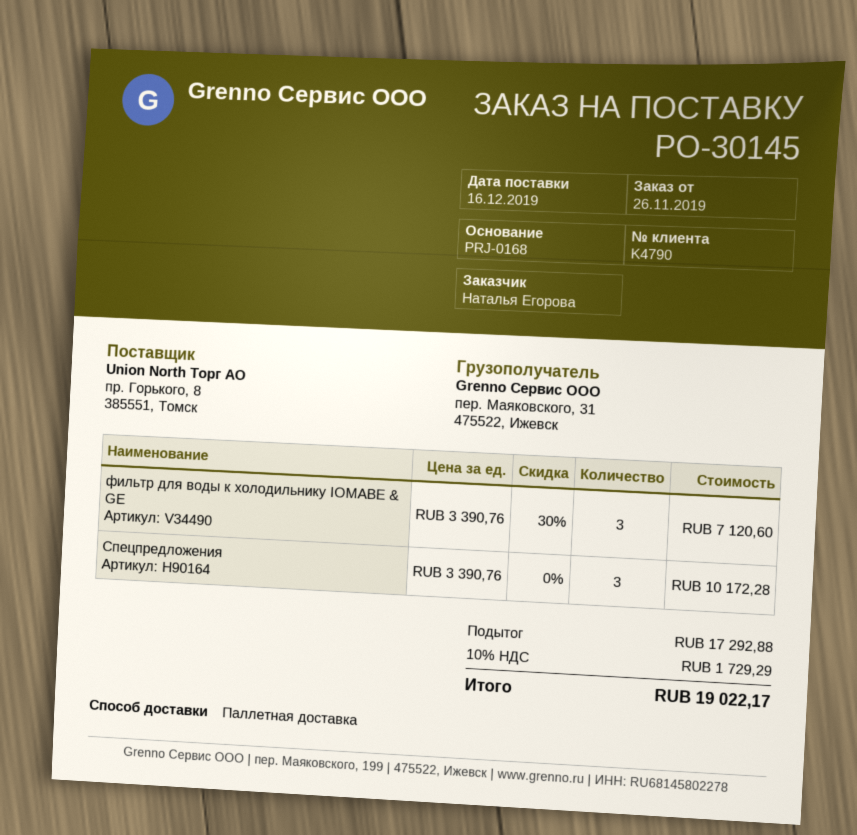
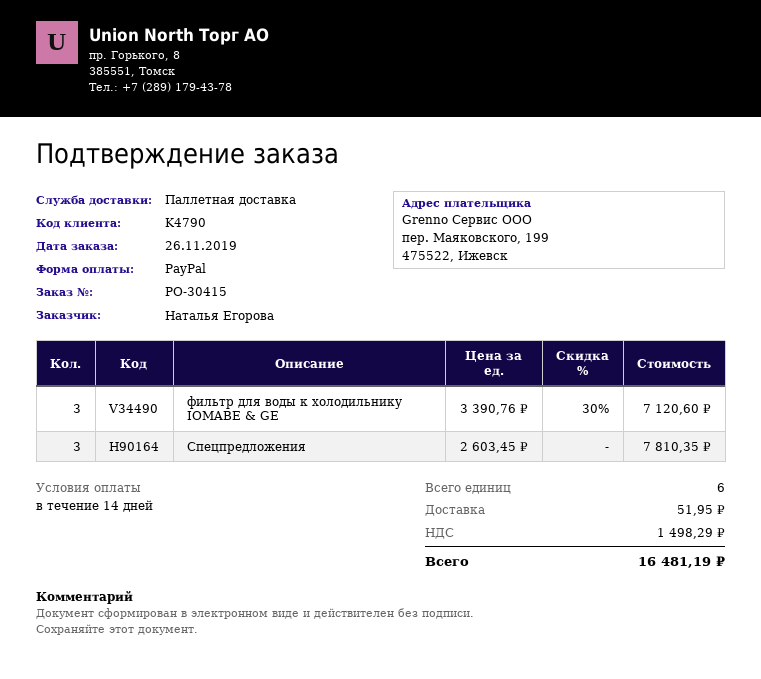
order number: PO-30145 -> PO-30415
Спецпредложения: 3 x 3390.76 = 10172.28 -> 3 x 2603.45 = 7810.35
shipping: none -> 51.95
tax: 1729.29 -> 1498.29
total: 19022.17 -> 16481.19

